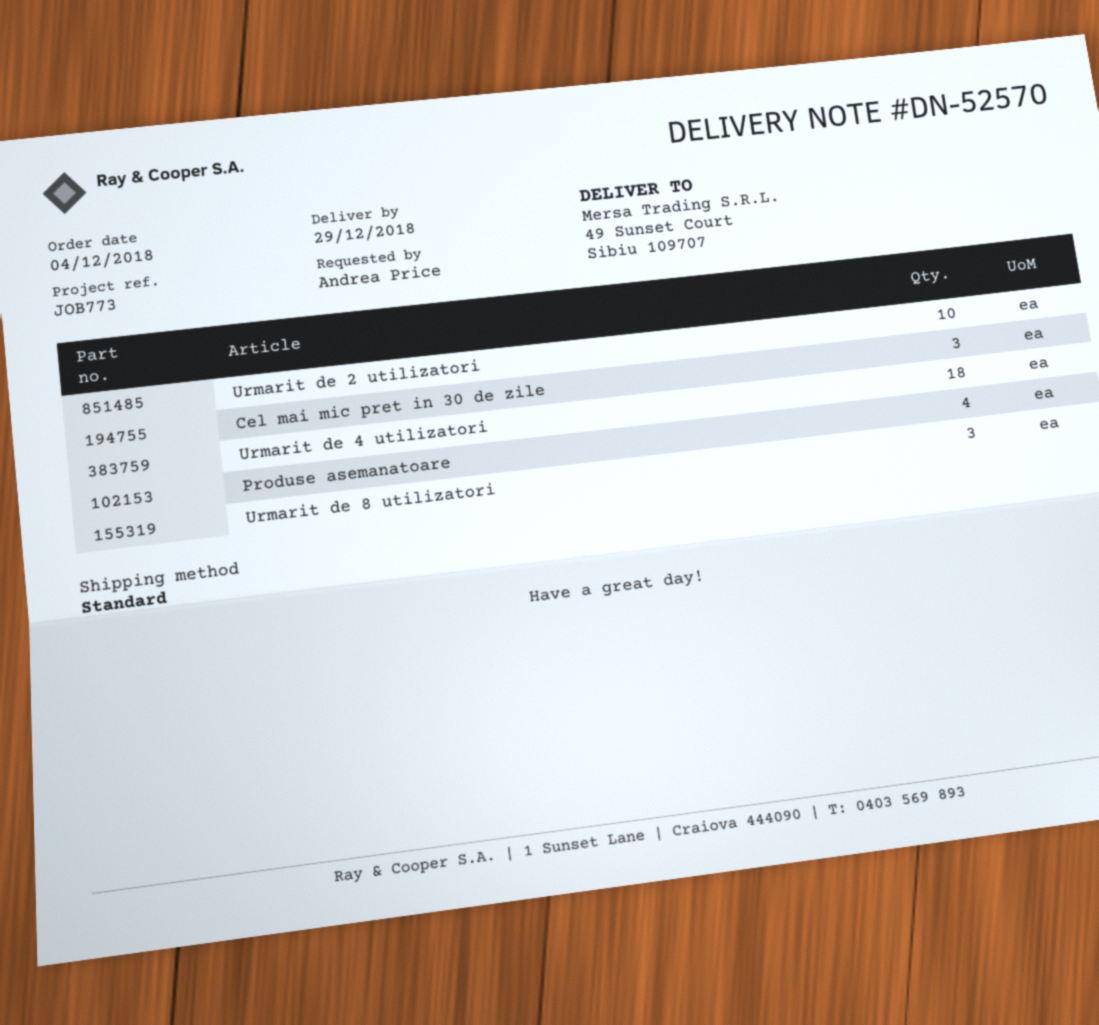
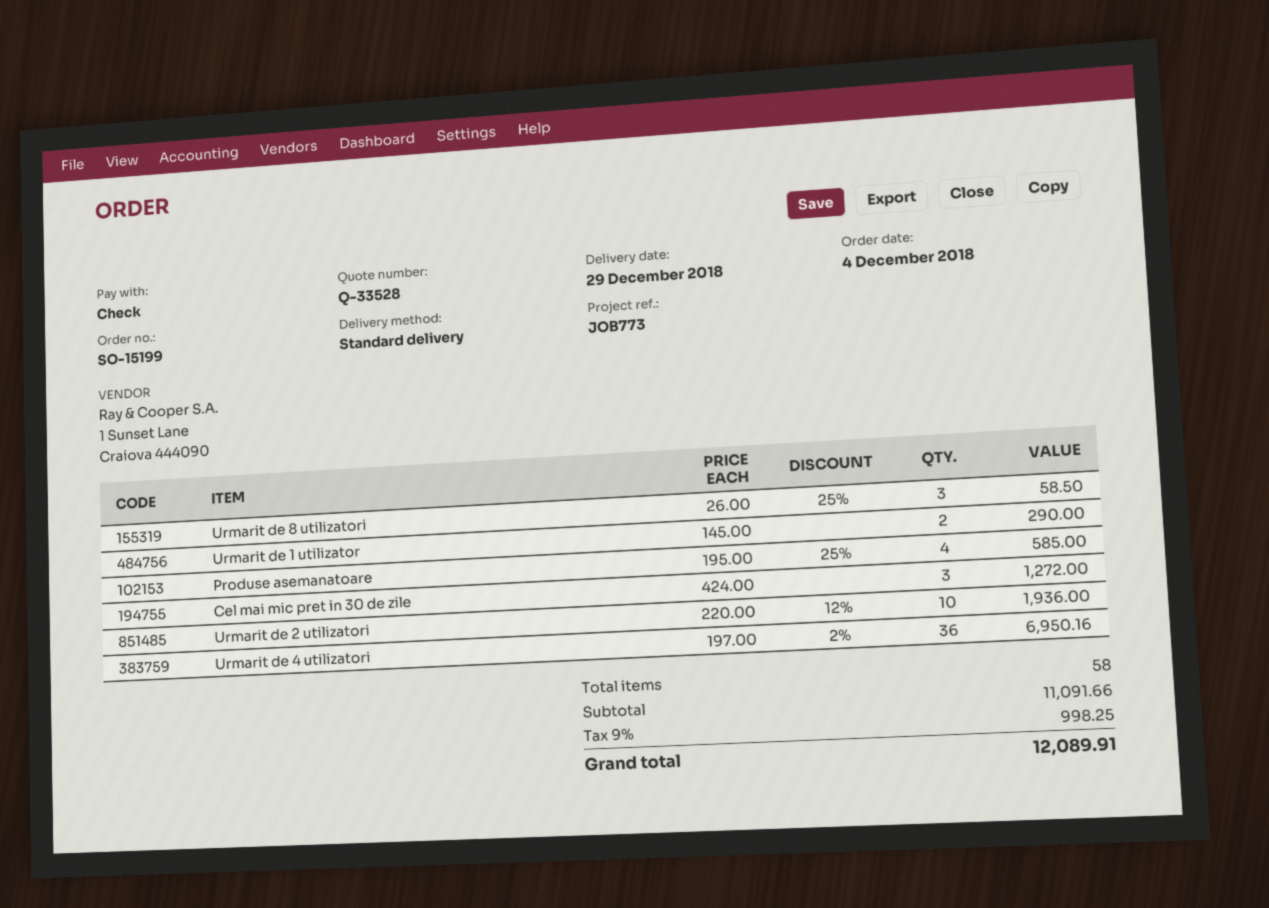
Urmarit de 4 utilizatori: 18 -> 36
Urmarit de 1 utilizator: none -> 2

